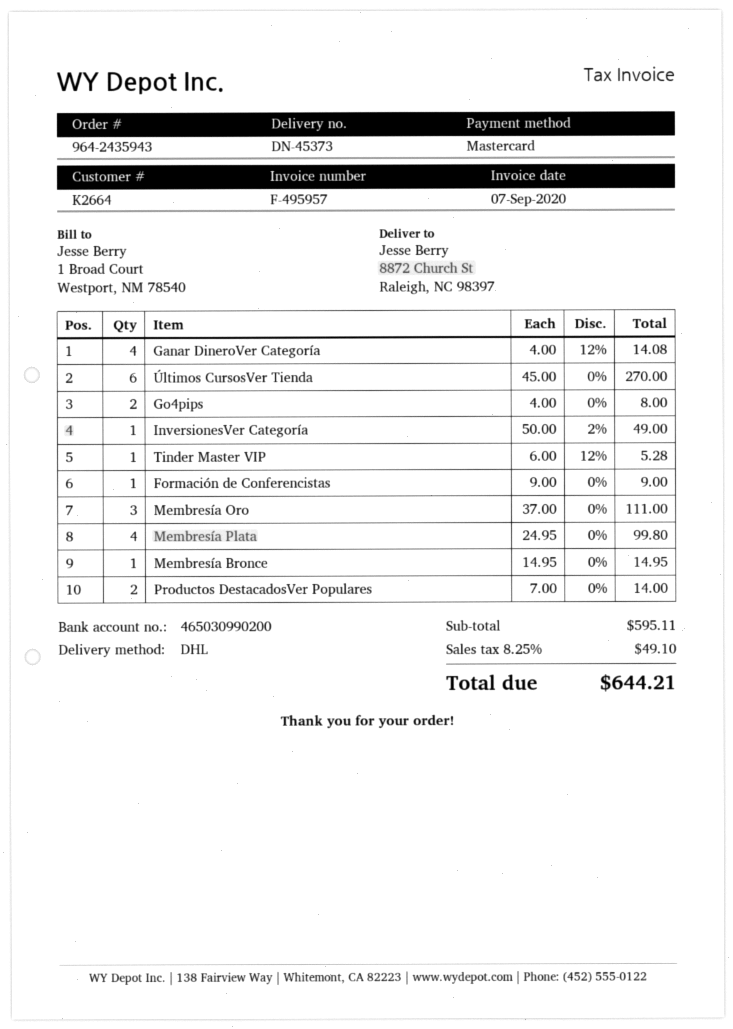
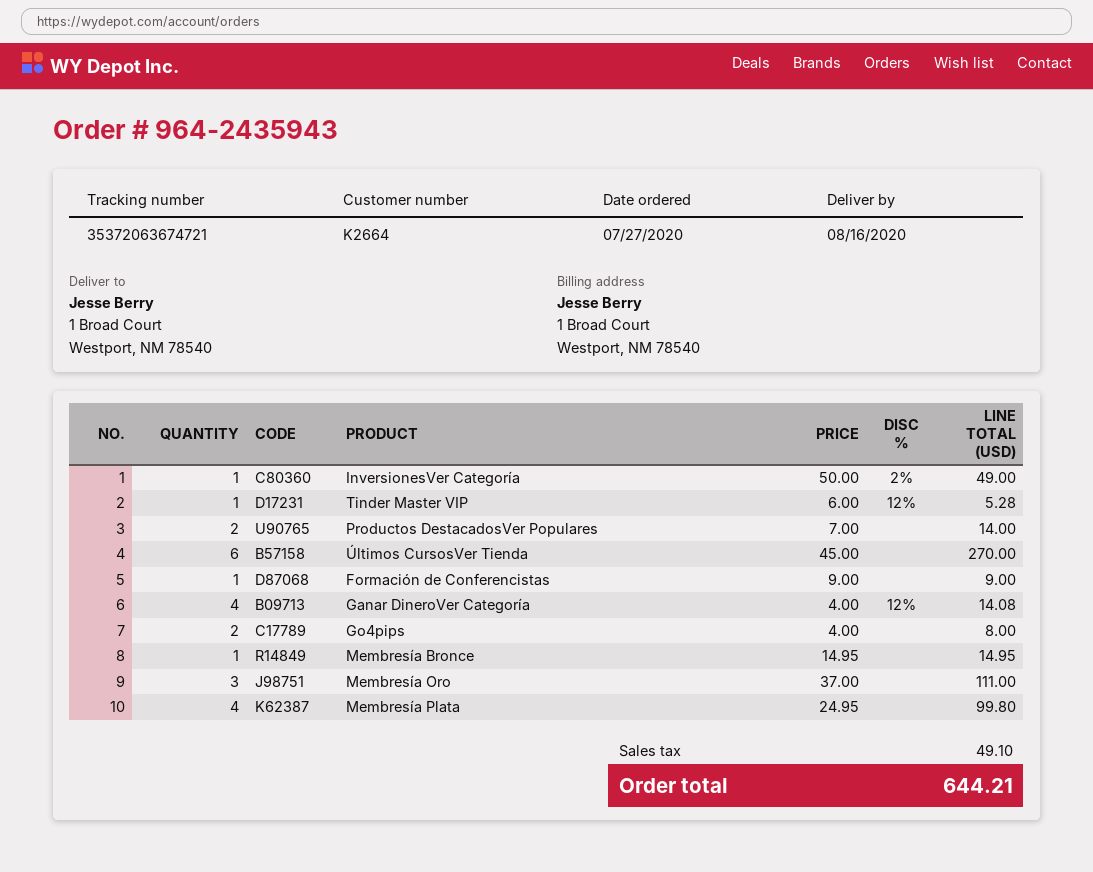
ship to: 8872 Church St, Raleigh, NC 98397 -> 1 Broad Court, Westport, NM 78540

